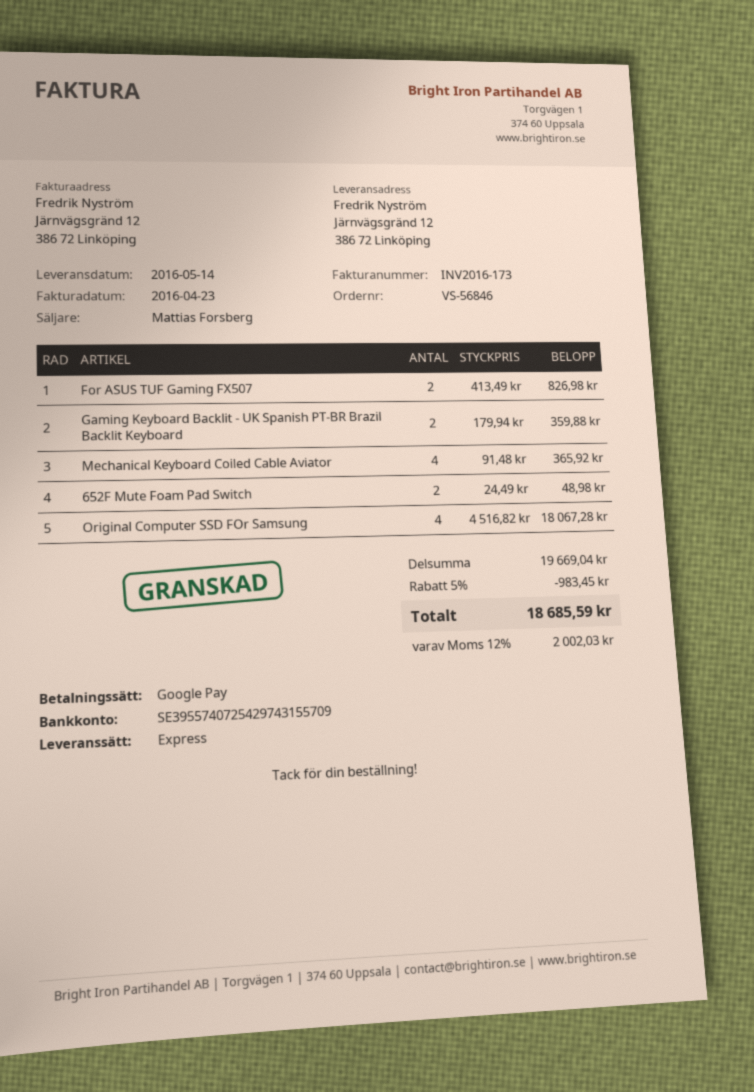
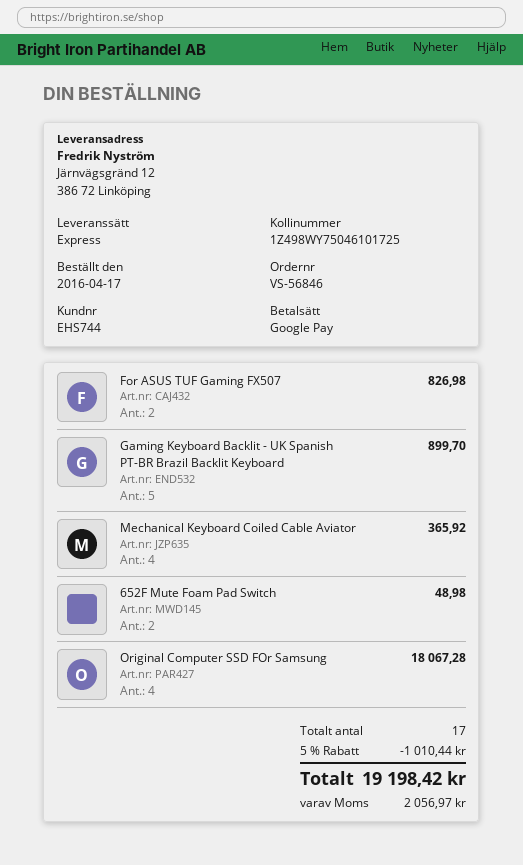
Gaming Keyboard Backlit - UK Spanish PT-BR Brazil Backlit Keyboard: 2 for 359.88 -> 5 for 899.70
discount: 5% = 983.45 -> 5% = 1010.44
tax: 2002.03 -> 2056.97
total: 18685.59 -> 19198.42

